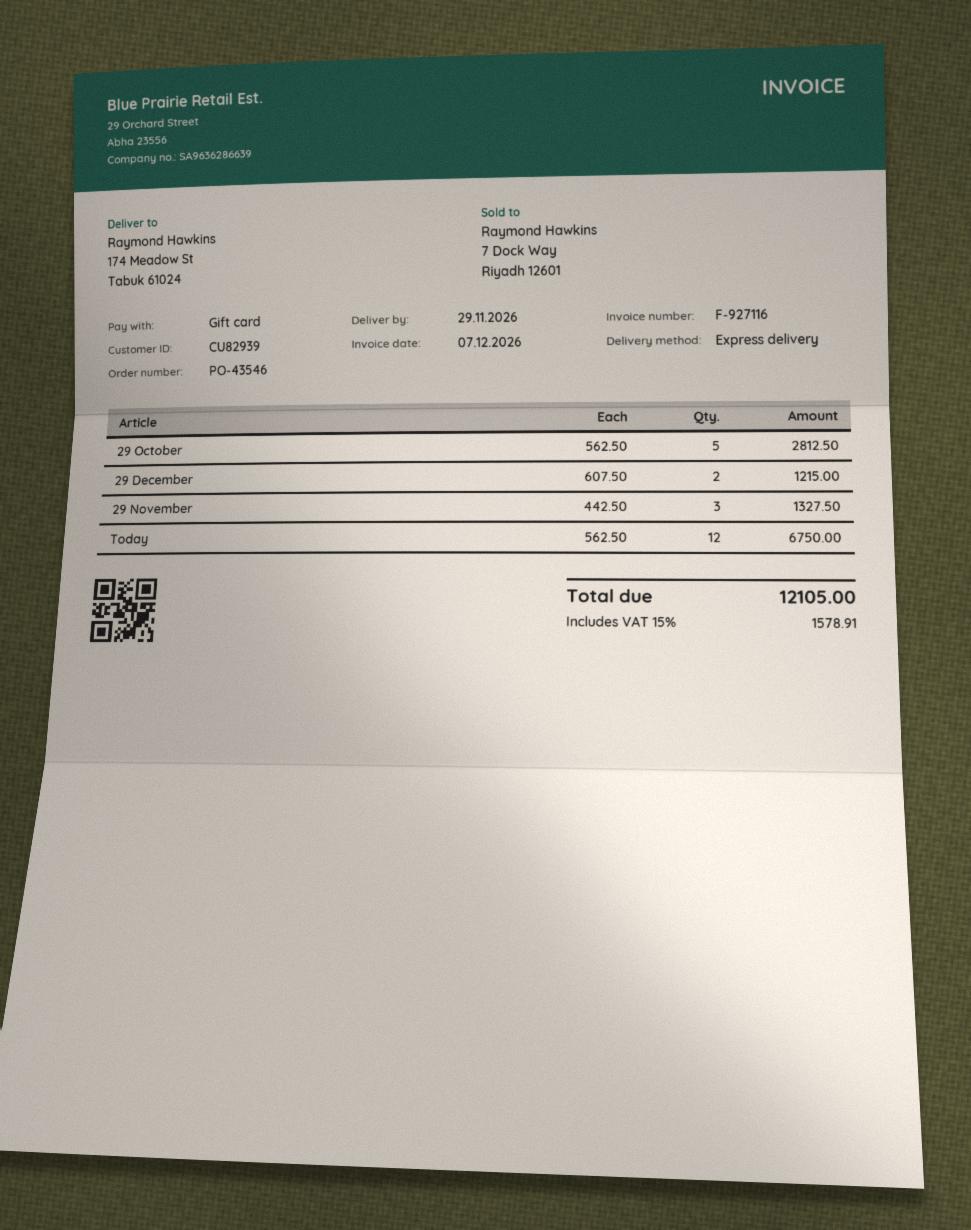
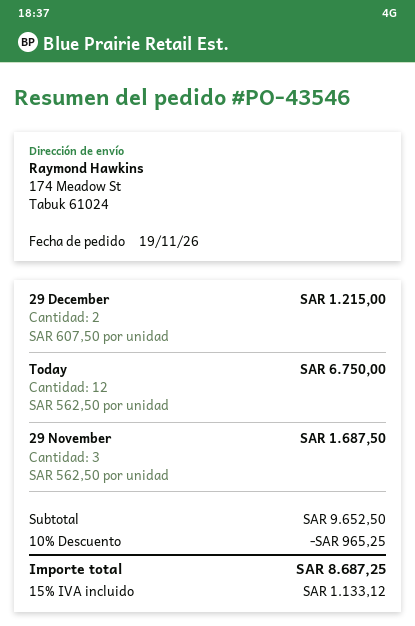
29 October: 5 x 562.50 = 2812.50 -> none
29 November: 3 x 442.50 = 1327.50 -> 3 x 562.50 = 1687.50
discount: none -> 10% = 965.25
tax: 15% = 1578.91 -> 15% = 1133.12
total: 12105.00 -> 8687.25

